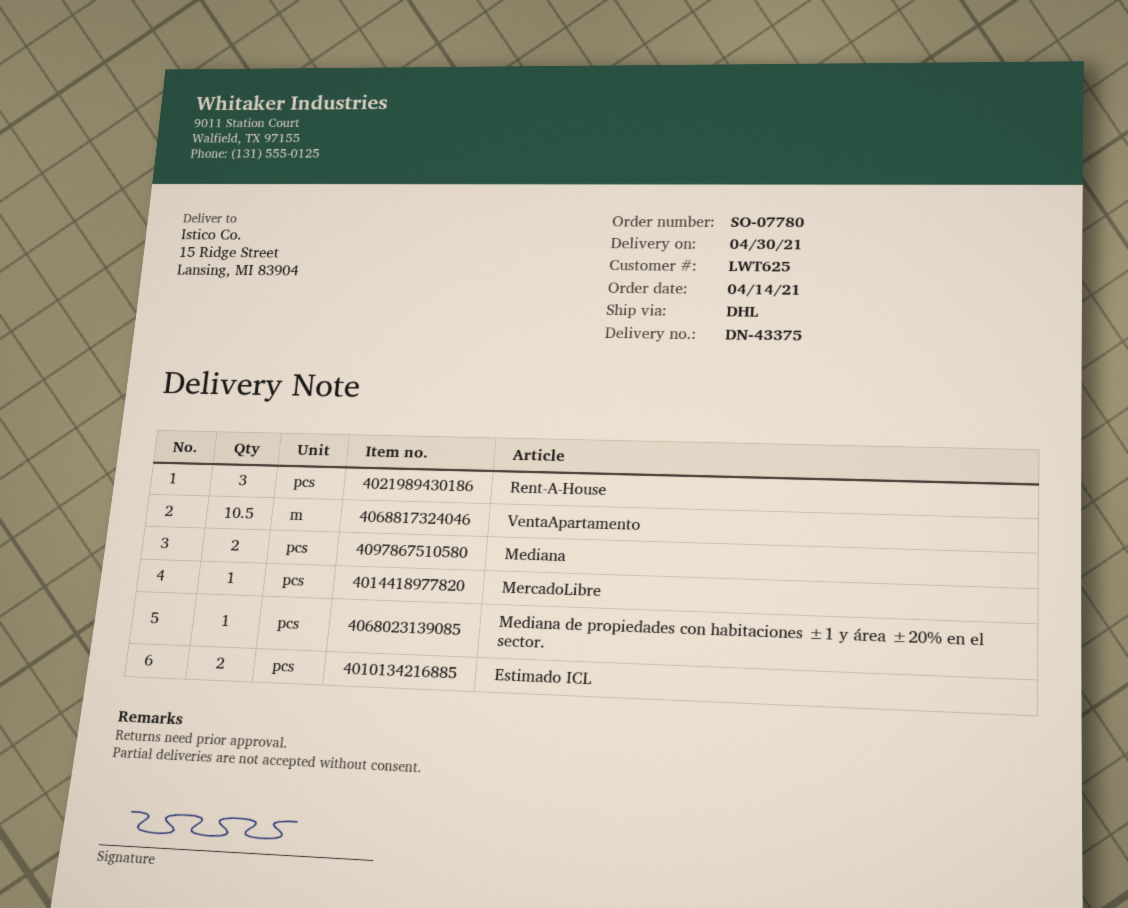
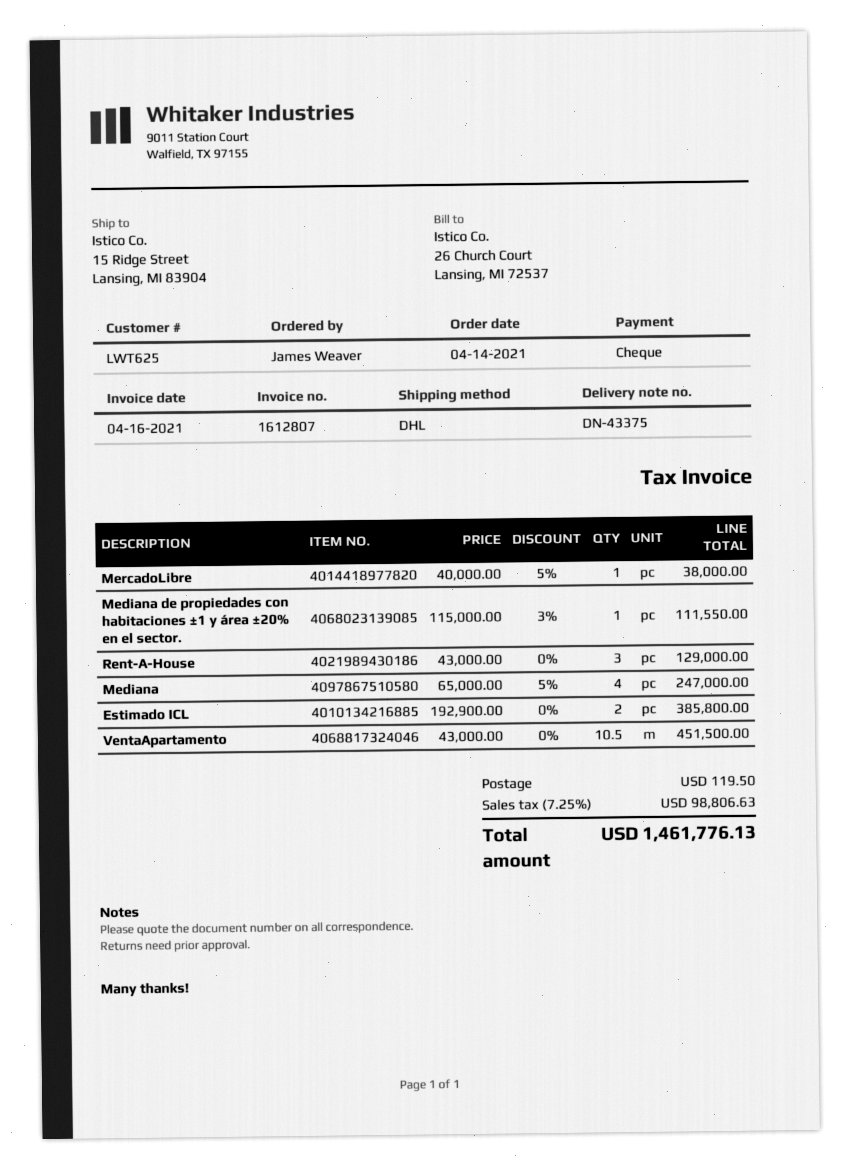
Mediana: 2 -> 4

